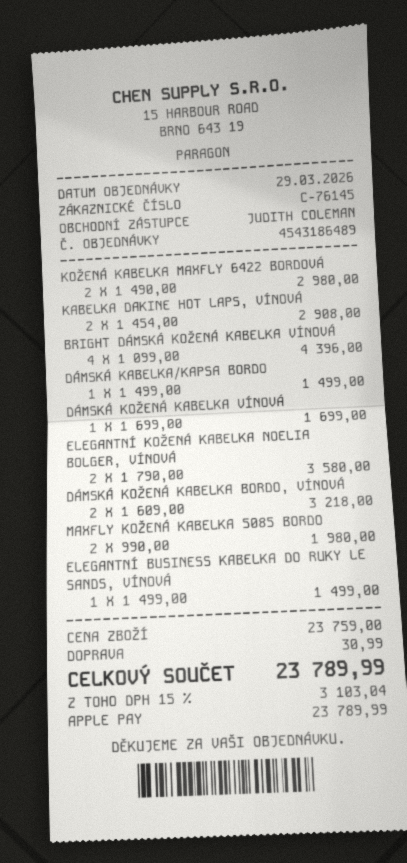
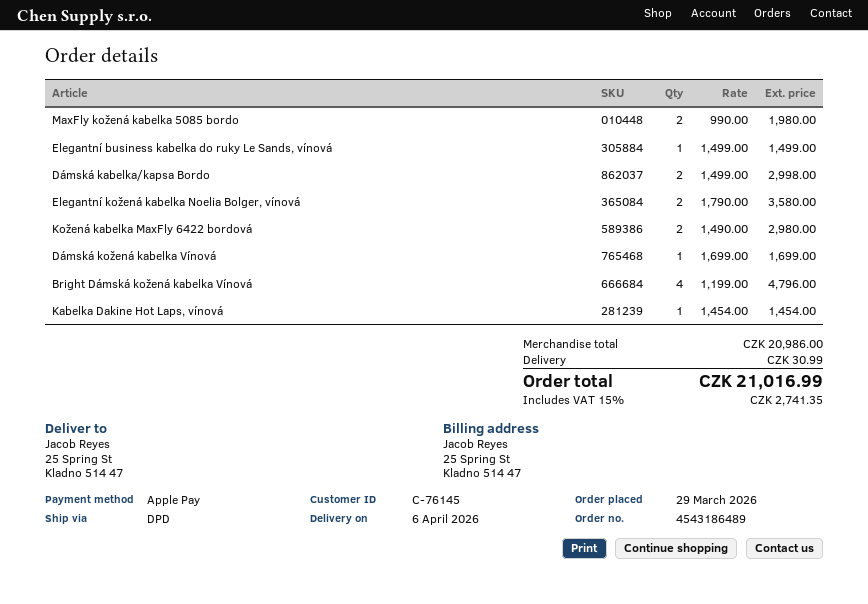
KABELKA DAKINE HOT LAPS, VÍNOVÁ: 2 x 1454.00 = 2908.00 -> 1 x 1454.00 = 1454.00
BRIGHT DÁMSKÁ KOŽENÁ KABELKA VÍNOVÁ: 4 x 1099.00 = 4396.00 -> 4 x 1199.00 = 4796.00
DÁMSKÁ KABELKA/KAPSA BORDO: 1 x 1499.00 = 1499.00 -> 2 x 1499.00 = 2998.00
DÁMSKÁ KOŽENÁ KABELKA BORDO, VÍNOVÁ: 2 x 1609.00 = 3218.00 -> none
subtotal: 23759.00 -> 20986.00
tax: 15% = 3103.04 -> 15% = 2741.35
total: 23789.99 -> 21016.99

